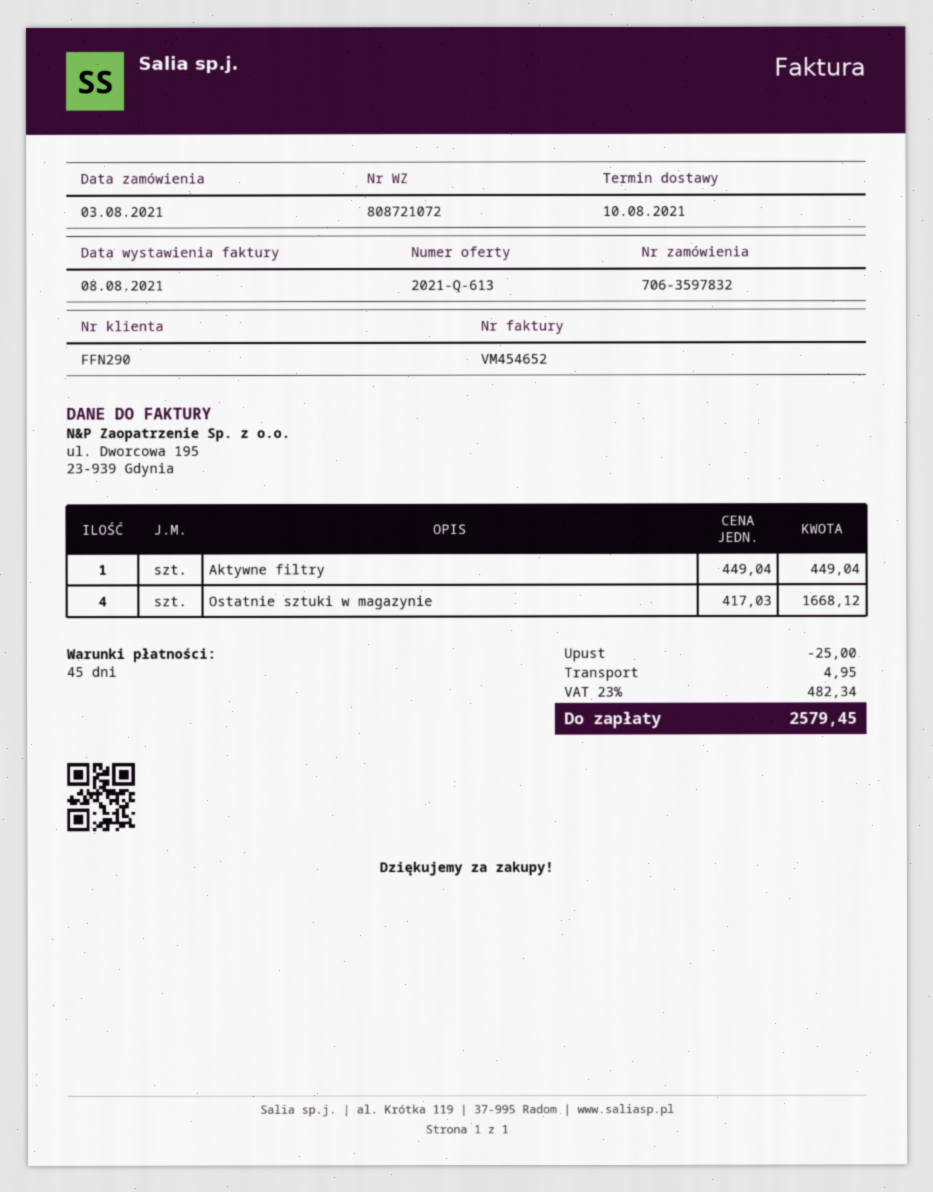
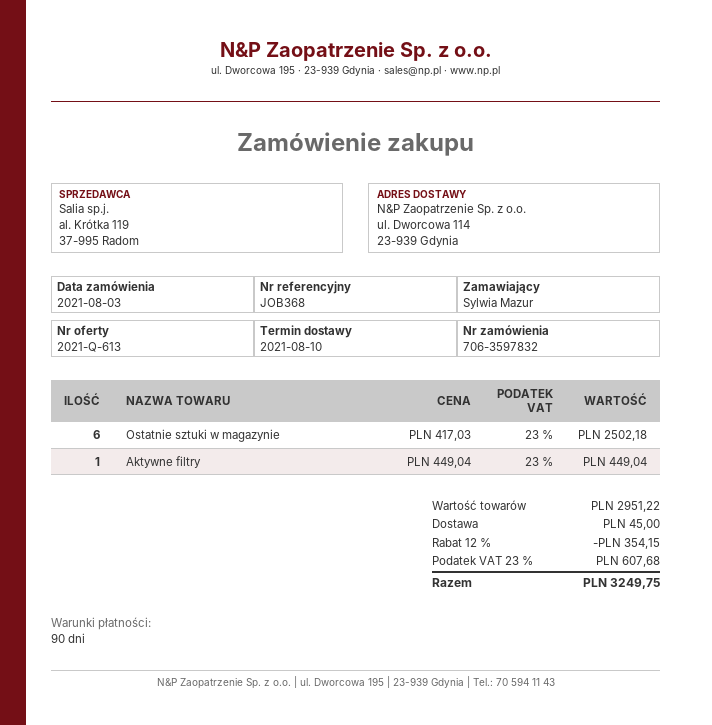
payment terms: 45 days -> 90 days
Ostatnie sztuki w magazynie: 4 x 417.03 = 1668.12 -> 6 x 417.03 = 2502.18
discount: 25.00 -> 354.15
shipping: 4.95 -> 45.00
tax: 23% = 482.34 -> 23% = 607.68
total: 2579.45 -> 3249.75

